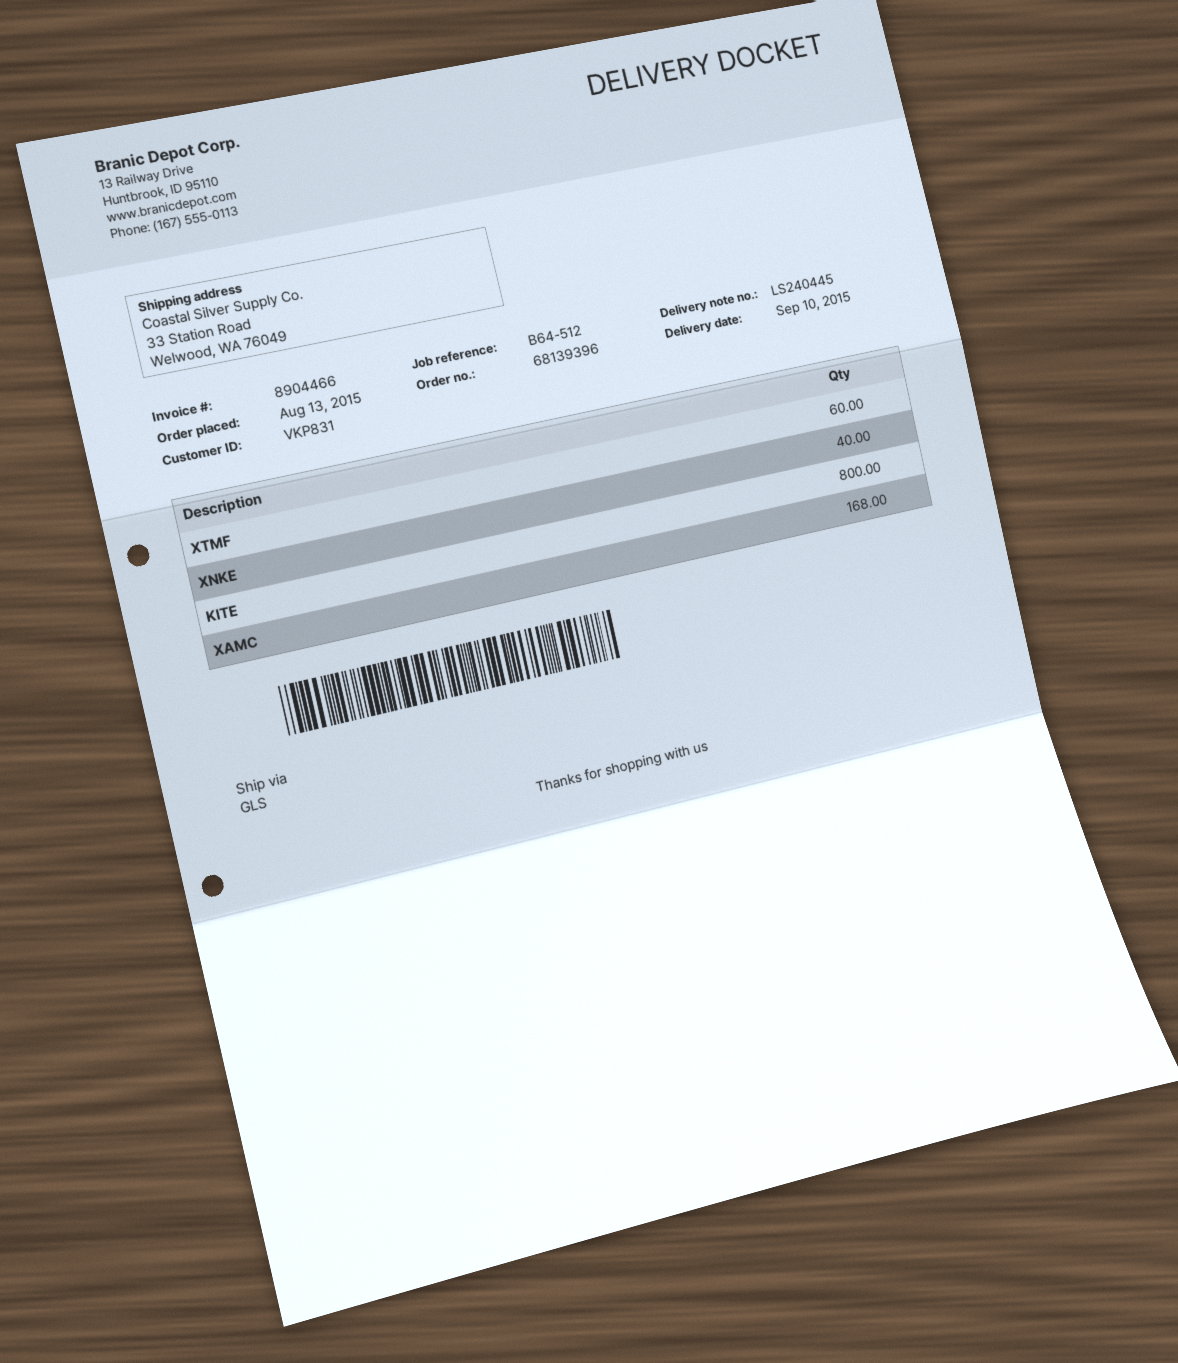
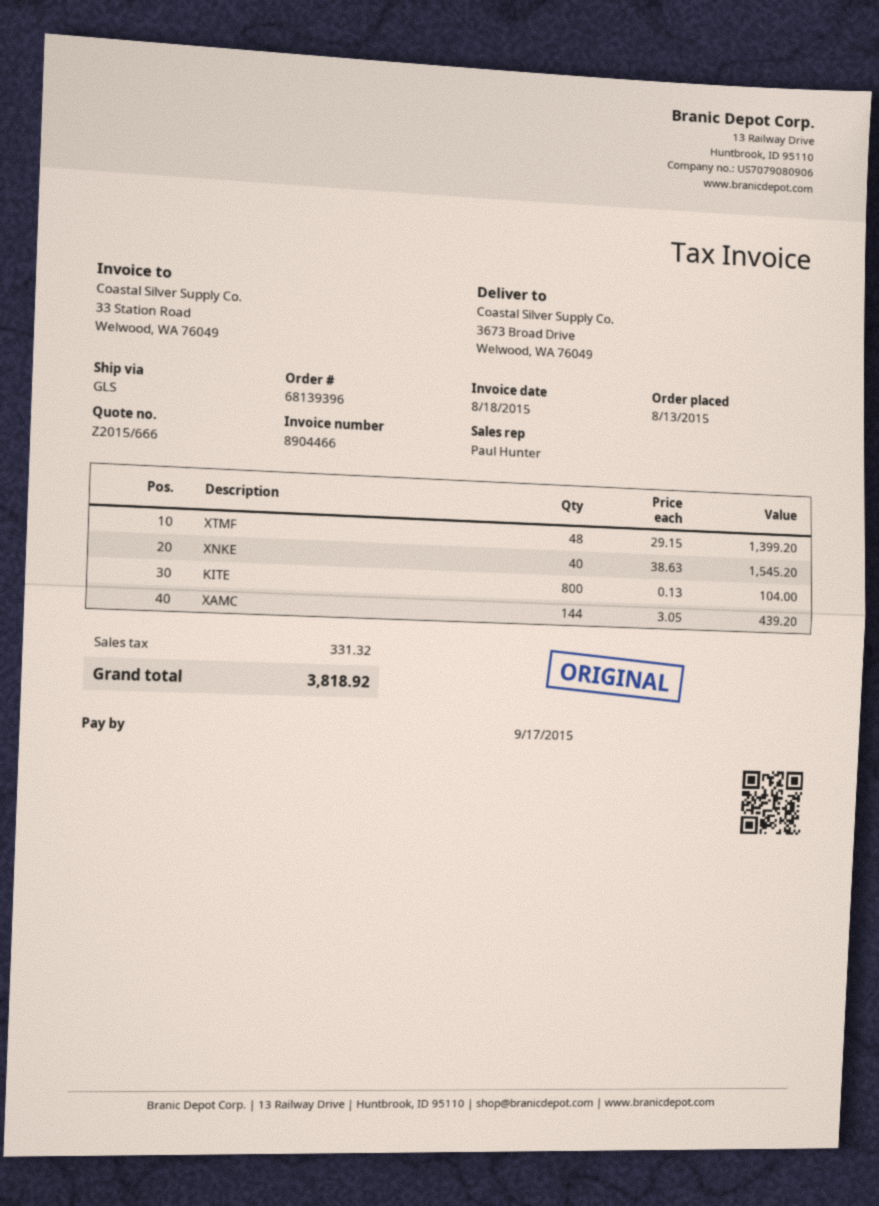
ship to: 33 Station Road, Welwood, WA 76049 -> 3673 Broad Drive, Welwood, WA 76049
XTMF: 60 -> 48
XAMC: 168 -> 144

